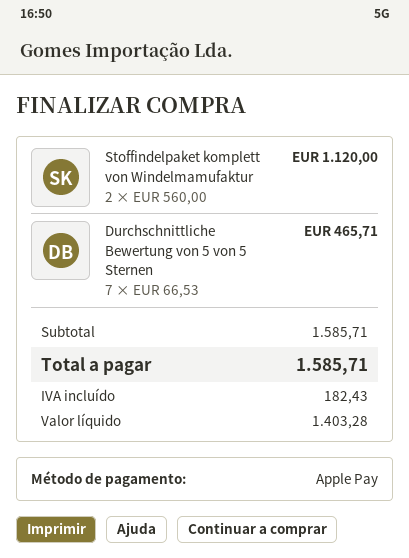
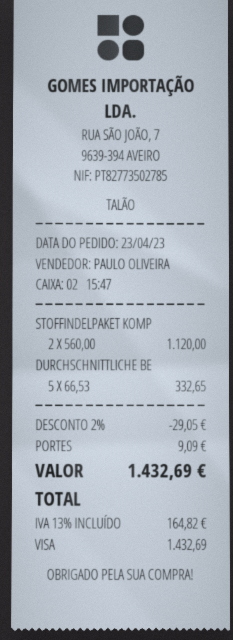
payment method: Apple Pay -> Visa
Durchschnittliche Bewertung von 5 von 5 Sternen: 7 x 66.53 = 465.71 -> 5 x 66.53 = 332.65
discount: none -> 2% = 29.05
shipping: none -> 9.09
tax: 182.43 -> 164.82
total: 1585.71 -> 1432.69

